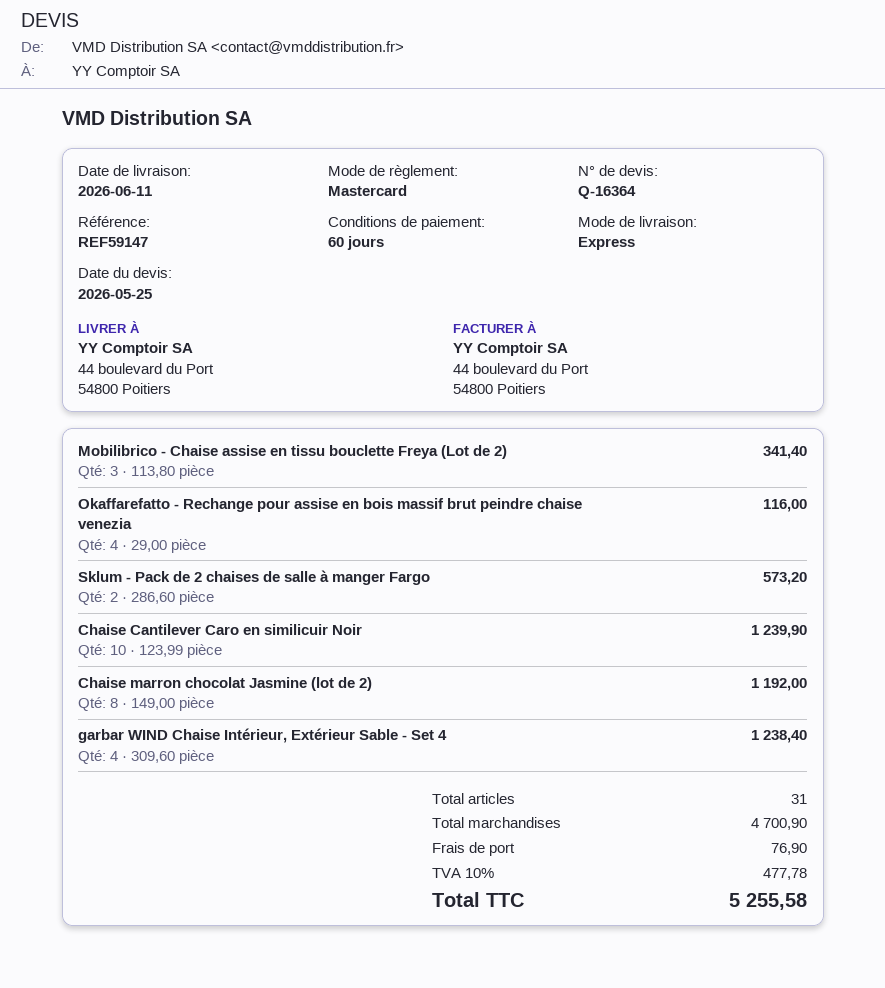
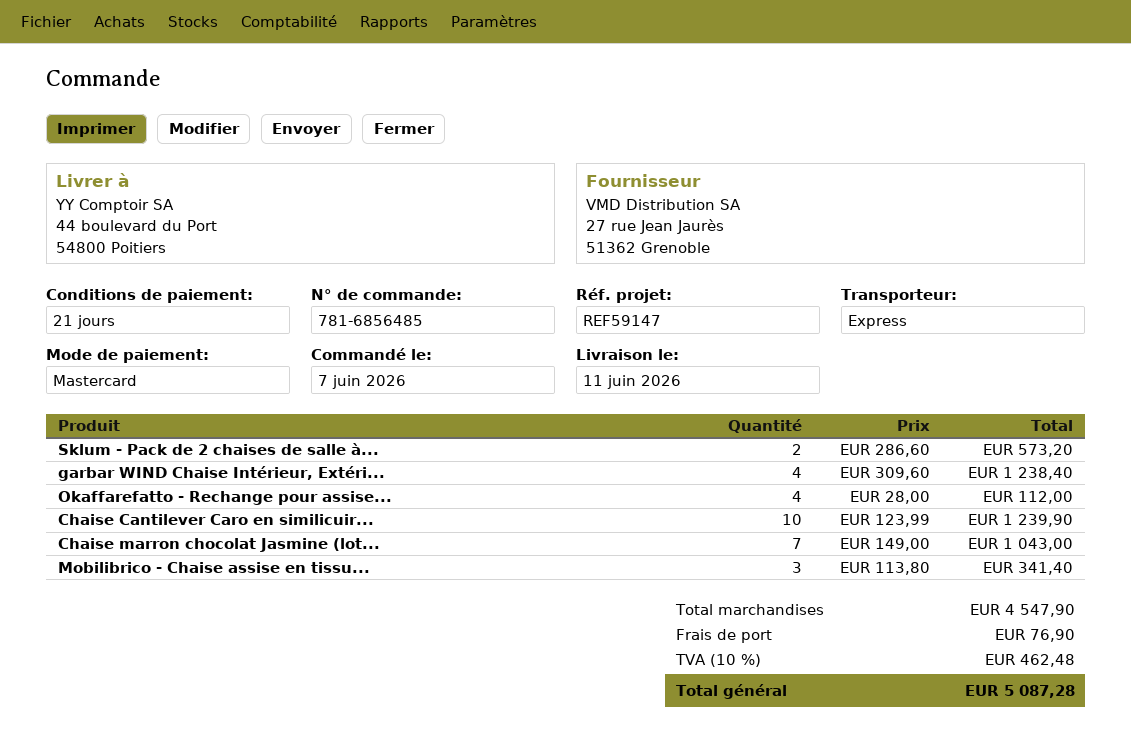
payment terms: 60 days -> 21 days
Okaffarefatto - Rechange pour assise en bois massif brut peindre chaise venezia: 4 x 29.00 = 116.00 -> 4 x 28.00 = 112.00
Chaise marron chocolat Jasmine (lot de 2): 8 x 149.00 = 1192.00 -> 7 x 149.00 = 1043.00
subtotal: 4700.90 -> 4547.90
tax: 10% = 477.78 -> 10% = 462.48
total: 5255.58 -> 5087.28

